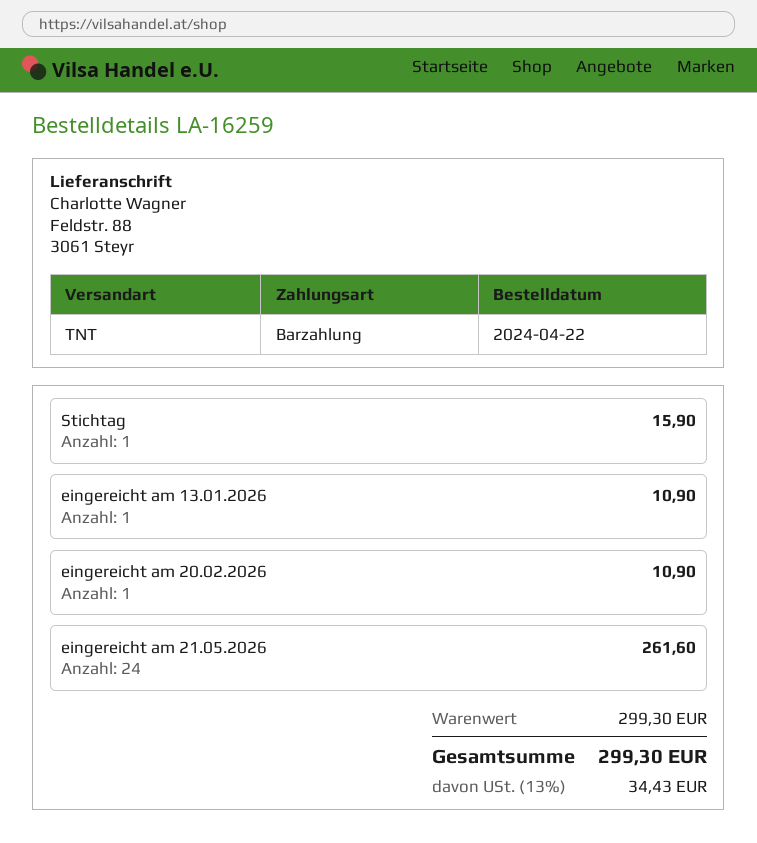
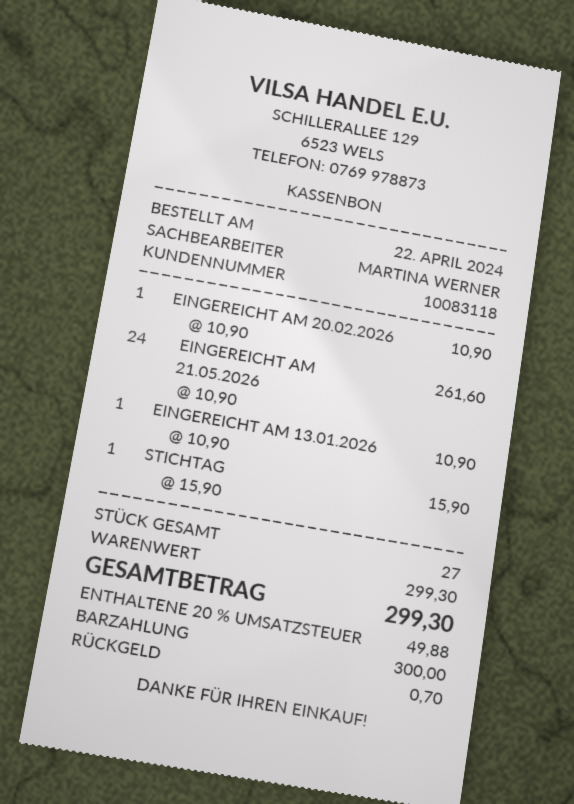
tax: 13% = 34.43 -> 20% = 49.88

